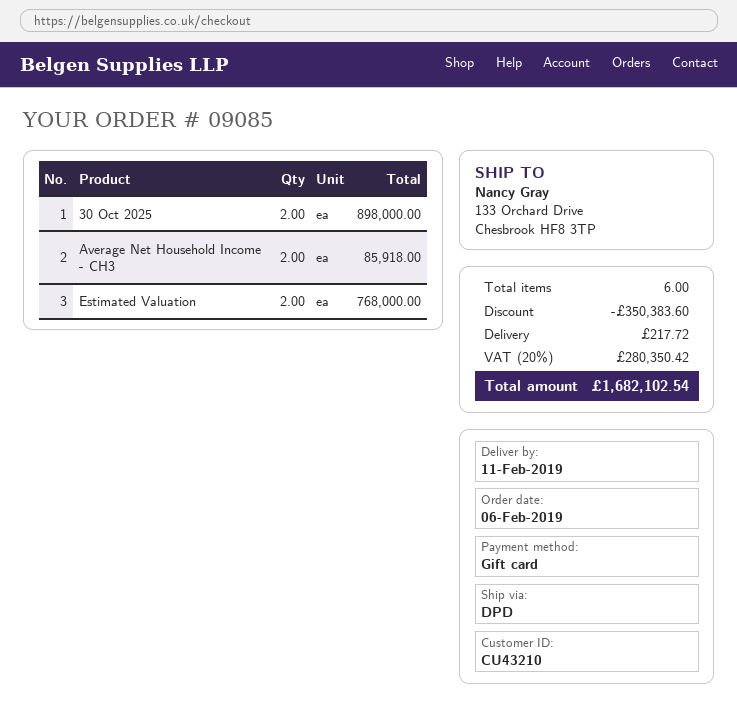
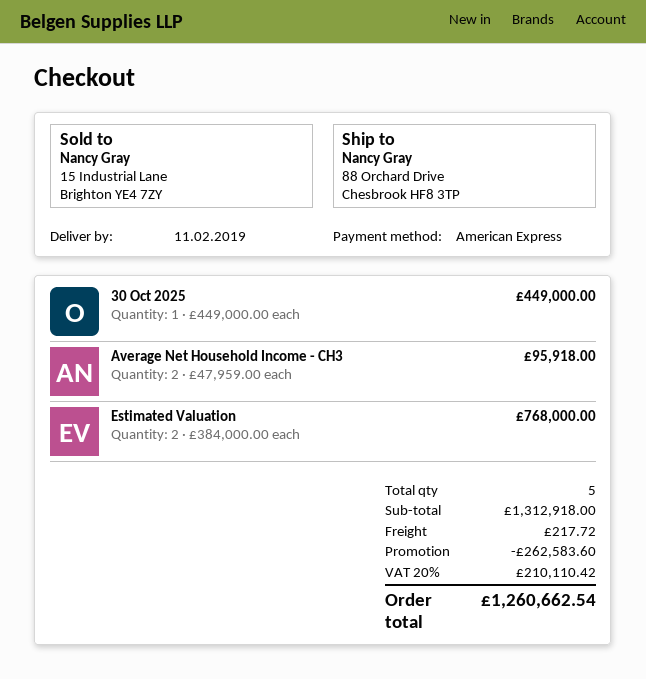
payment method: gift card -> American Express
ship to: 133 Orchard Drive, Chesbrook HF8 3TP -> 88 Orchard Drive, Chesbrook HF8 3TP
30 Oct 2025: 2 for 898000.00 -> 1 for 449000.00
Average Net Household Income - CH3: 2 for 85918.00 -> 2 for 95918.00
total quantity: 6 -> 5
discount: 350383.60 -> 262583.60
tax: 20% = 280350.42 -> 20% = 210110.42
total: 1682102.54 -> 1260662.54

